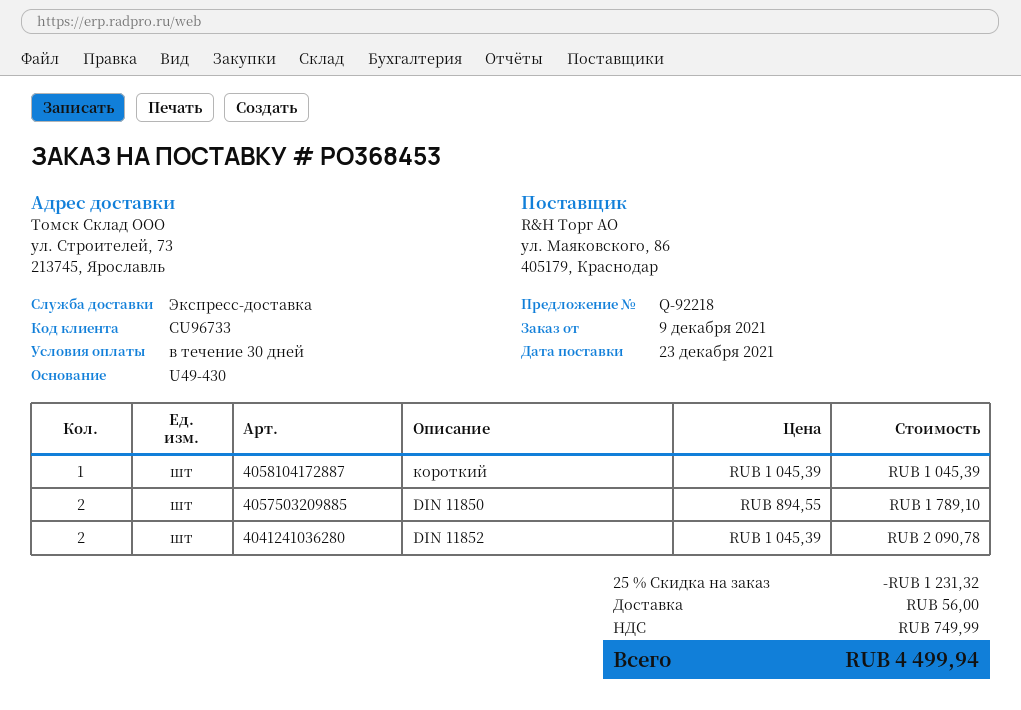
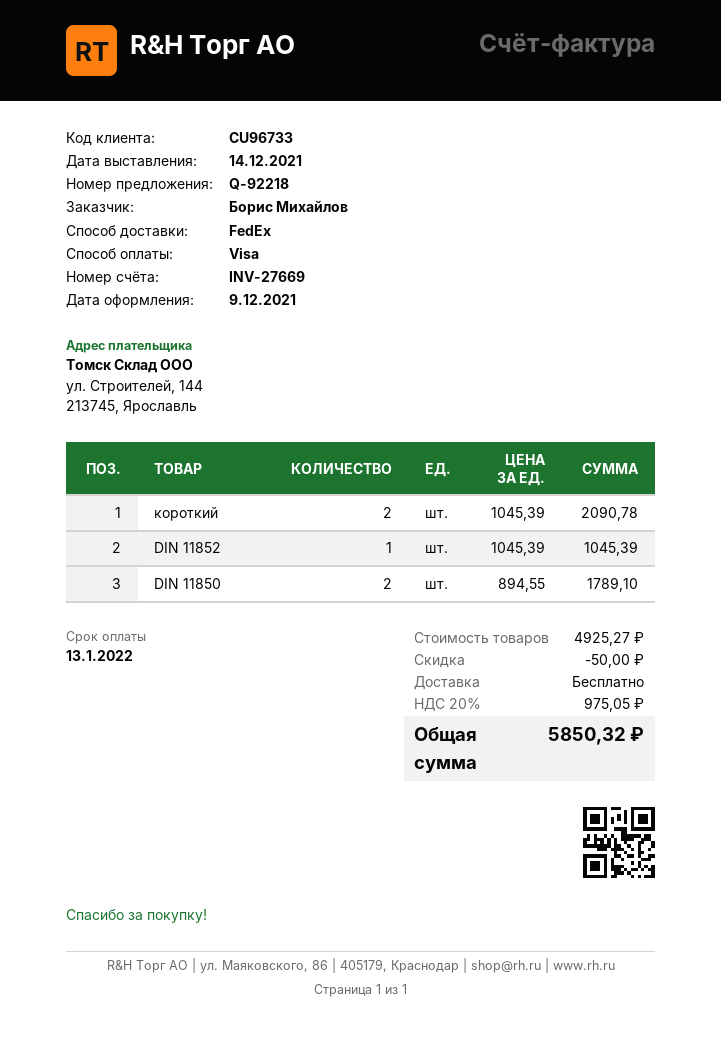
shipping method: express -> FedEx
короткий: 1 x 1045.39 = 1045.39 -> 2 x 1045.39 = 2090.78
DIN 11852: 2 x 1045.39 = 2090.78 -> 1 x 1045.39 = 1045.39
discount: 1231.32 -> 50.00
shipping: 56.00 -> 0.00
tax: 749.99 -> 975.05
total: 4499.94 -> 5850.32

